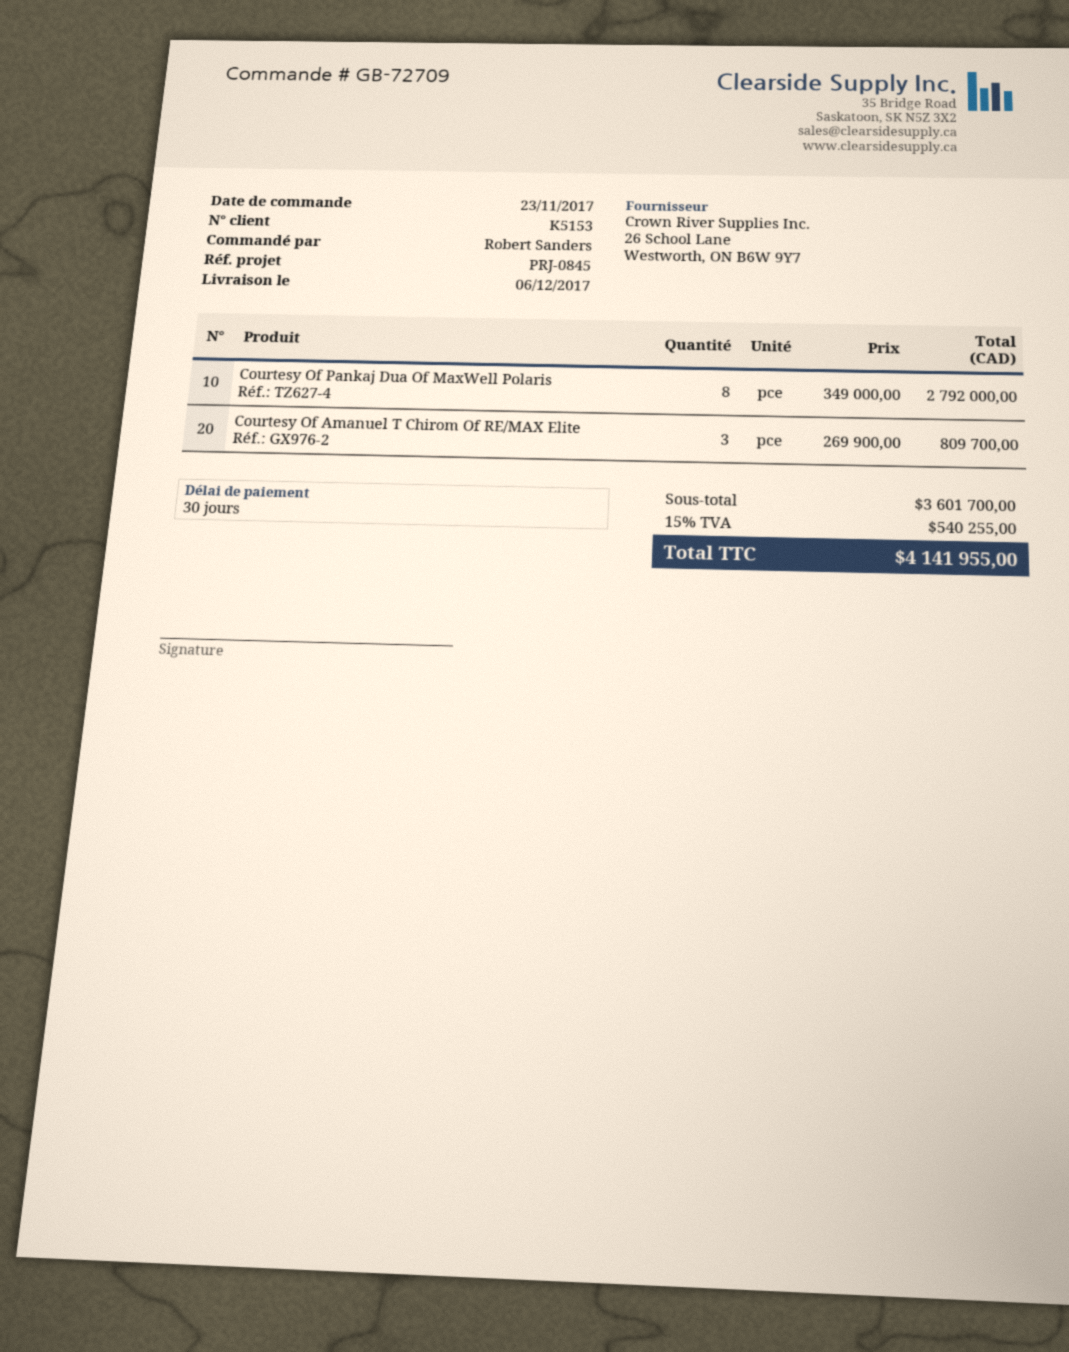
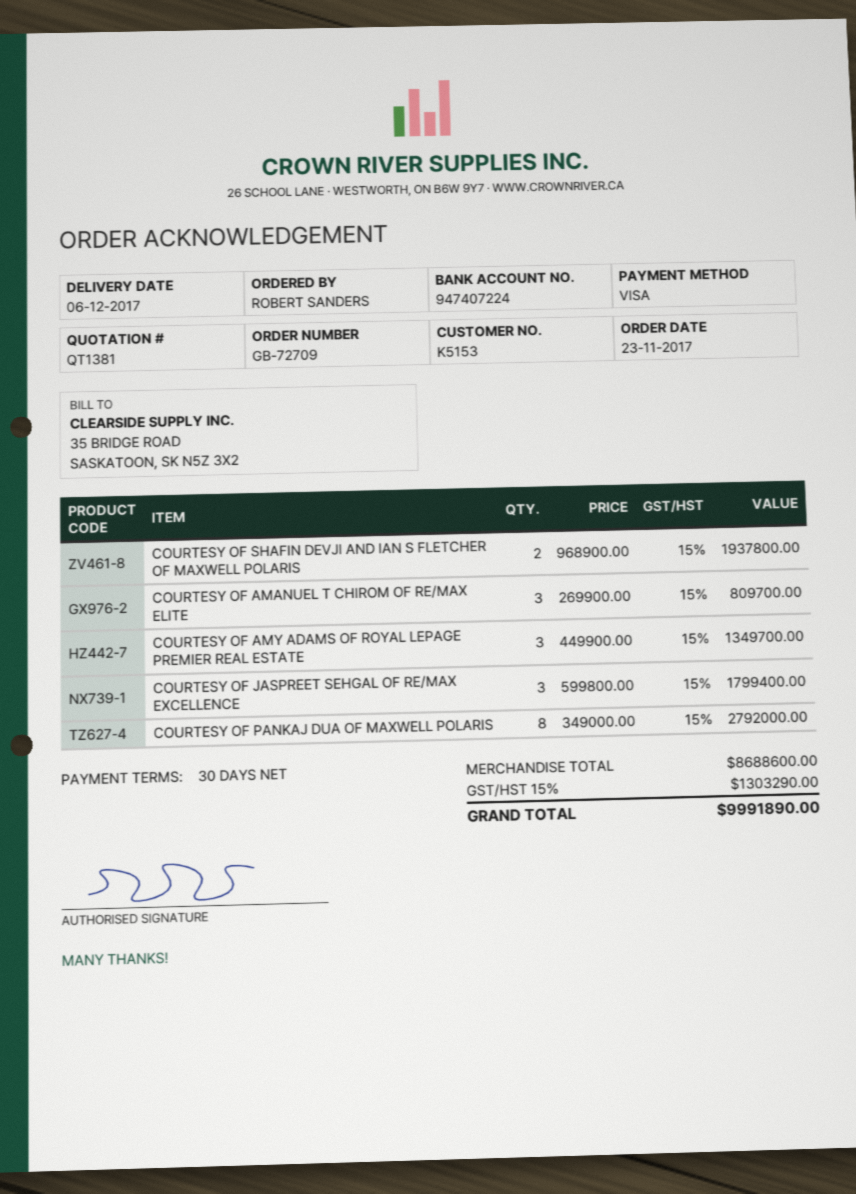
COURTESY OF SHAFIN DEVJI AND IAN S FLETCHER OF MAXWELL POLARIS: none -> 2 x 968900.00 = 1937800.00
COURTESY OF AMY ADAMS OF ROYAL LEPAGE PREMIER REAL ESTATE: none -> 3 x 449900.00 = 1349700.00
COURTESY OF JASPREET SEHGAL OF RE/MAX EXCELLENCE: none -> 3 x 599800.00 = 1799400.00
subtotal: 3601700.00 -> 8688600.00
tax: 15% = 540255.00 -> 15% = 1303290.00
total: 4141955.00 -> 9991890.00

